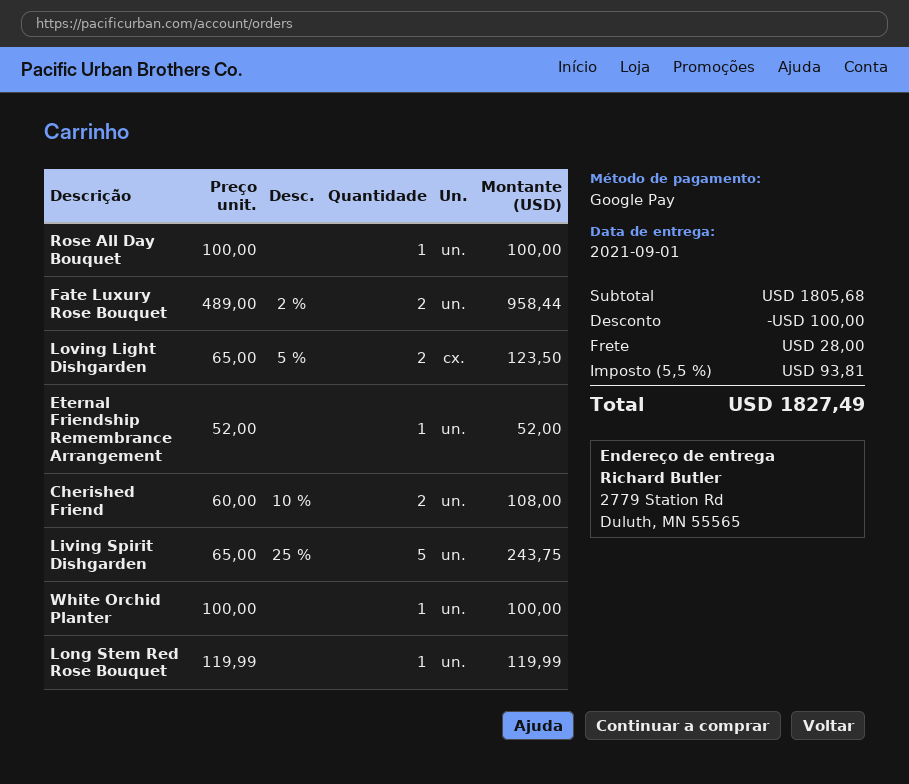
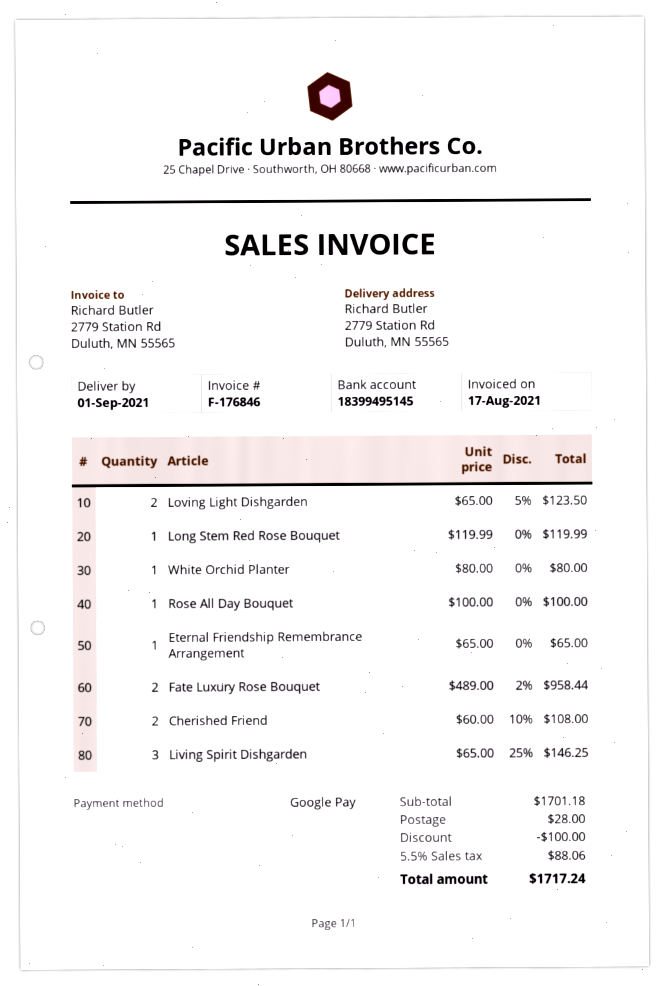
Eternal Friendship Remembrance Arrangement: 1 x 52.00 = 52.00 -> 1 x 65.00 = 65.00
Living Spirit Dishgarden: 5 x 65.00 - 25% = 243.75 -> 3 x 65.00 - 25% = 146.25
White Orchid Planter: 1 x 100.00 = 100.00 -> 1 x 80.00 = 80.00
subtotal: 1805.68 -> 1701.18
tax: 5.5% = 93.81 -> 5.5% = 88.06
total: 1827.49 -> 1717.24

